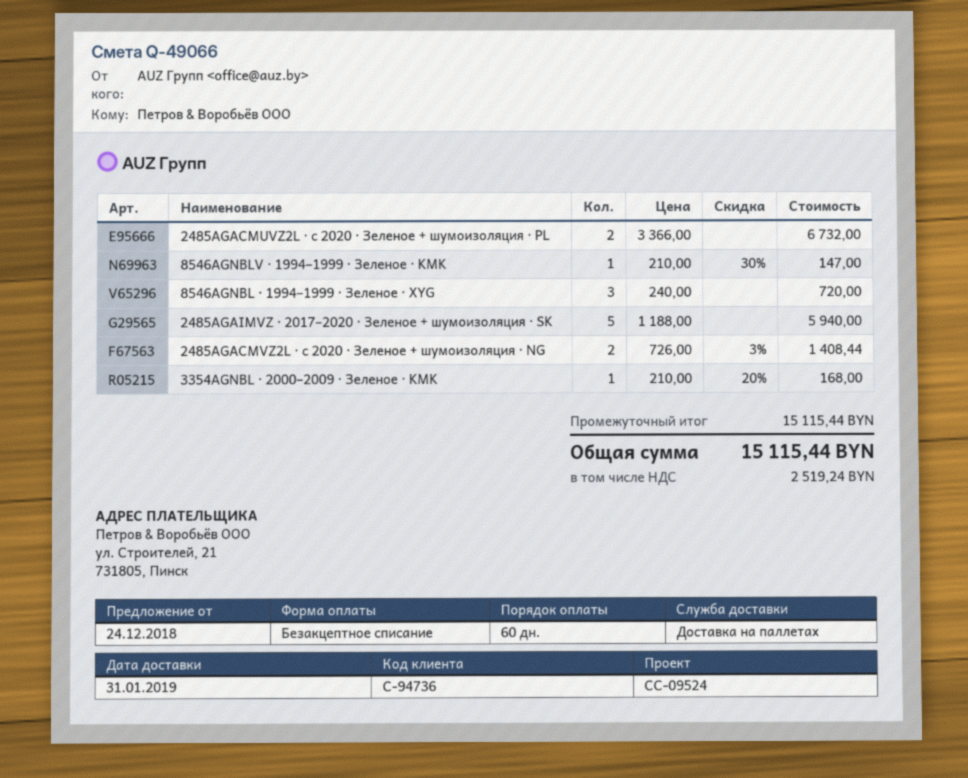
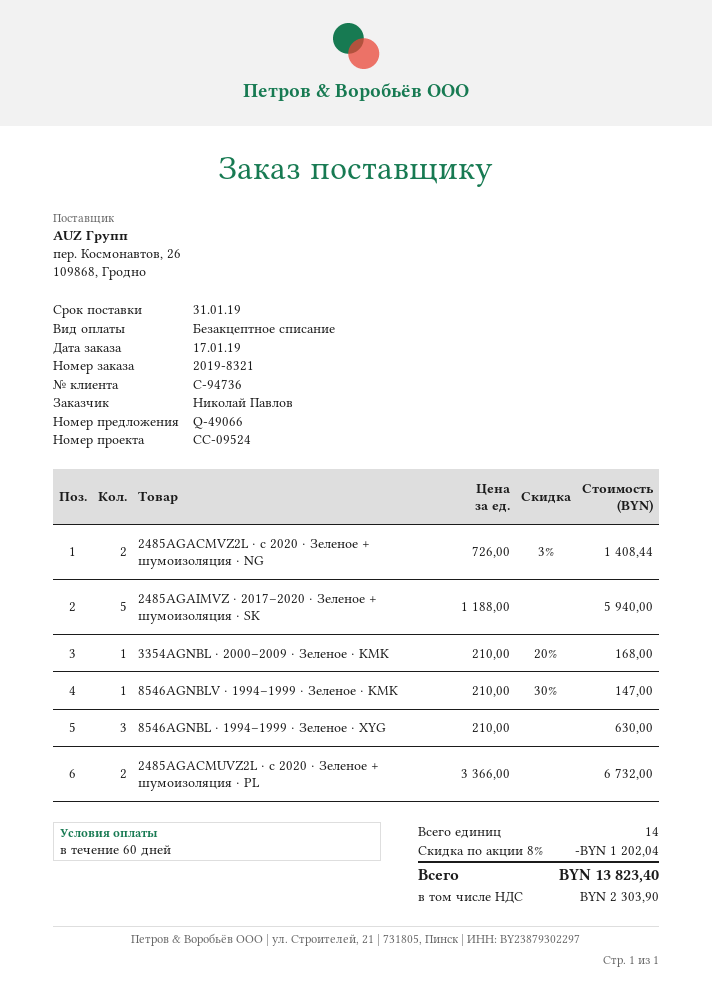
8546AGNBL · 1994–1999 · Зеленое · XYG: 3 x 240.00 = 720.00 -> 3 x 210.00 = 630.00
discount: none -> 8% = 1202.04
tax: 2519.24 -> 2303.90
total: 15115.44 -> 13823.40

